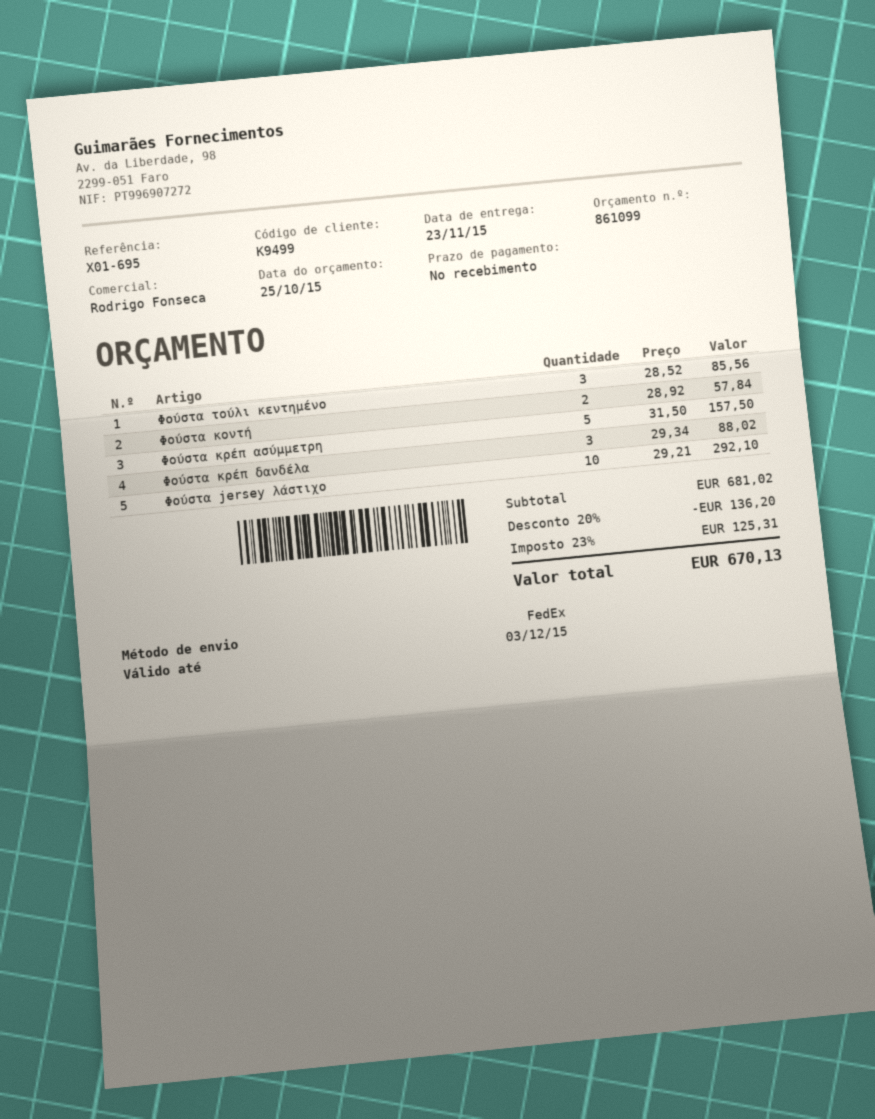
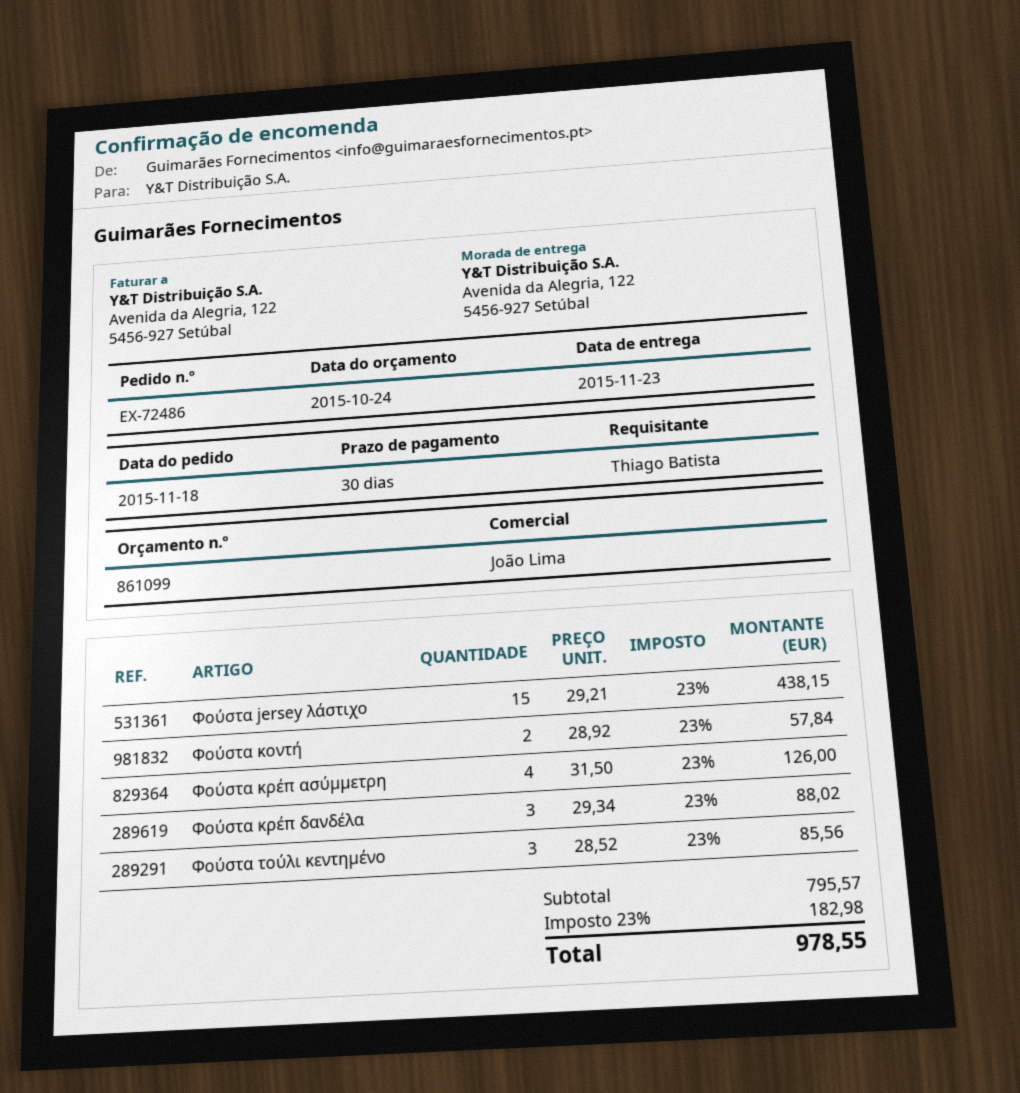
quote date: 2015-10-25 -> 2015-10-24
payment terms: on receipt -> 30 days
sales rep: Rodrigo Fonseca -> João Lima
Φούστα κρέπ ασύμμετρη: 5 x 31.50 = 157.50 -> 4 x 31.50 = 126.00
Φούστα jersey λάστιχο: 10 x 29.21 = 292.10 -> 15 x 29.21 = 438.15
subtotal: 681.02 -> 795.57
discount: 20% = 136.20 -> none
tax: 23% = 125.31 -> 23% = 182.98
total: 670.13 -> 978.55

